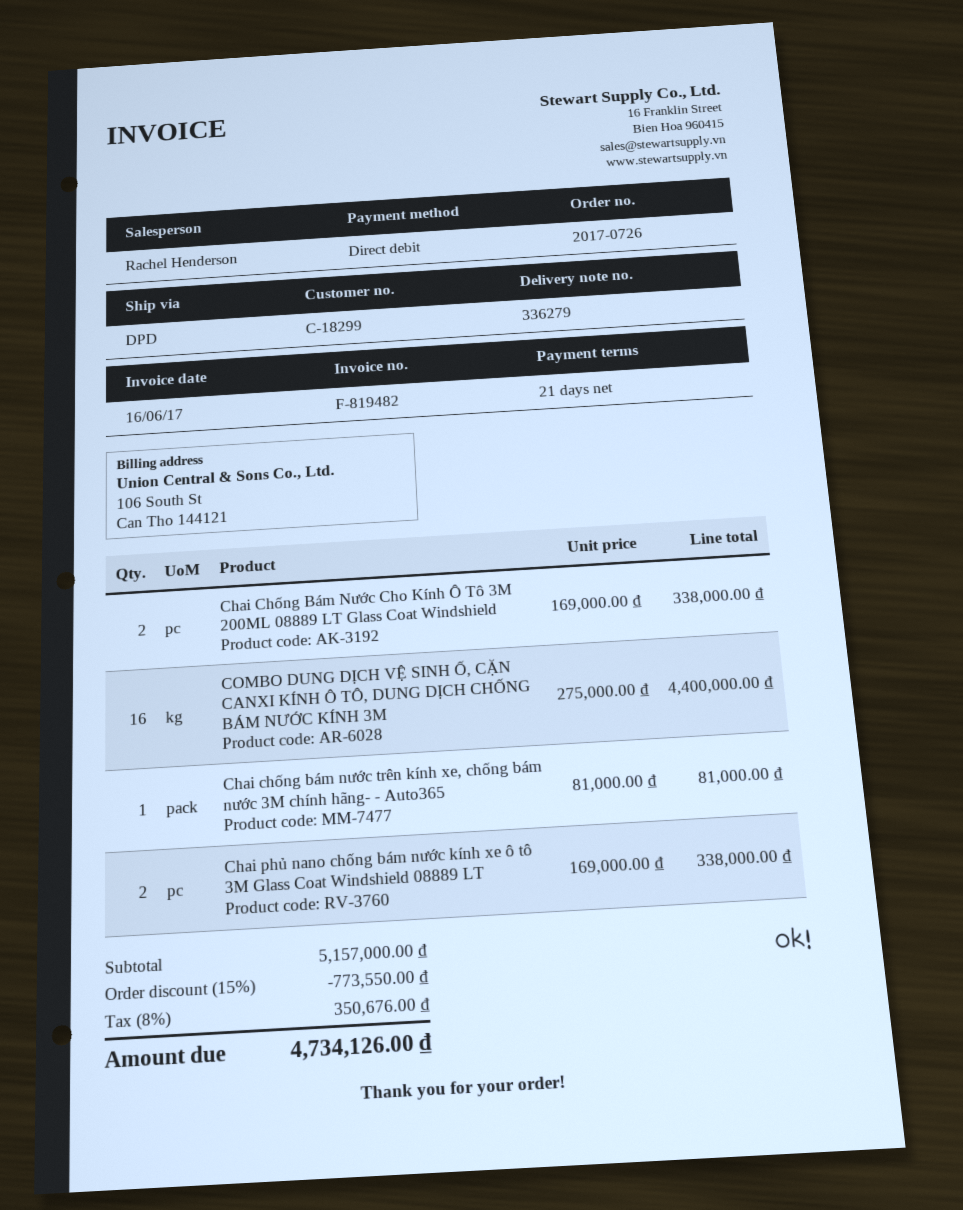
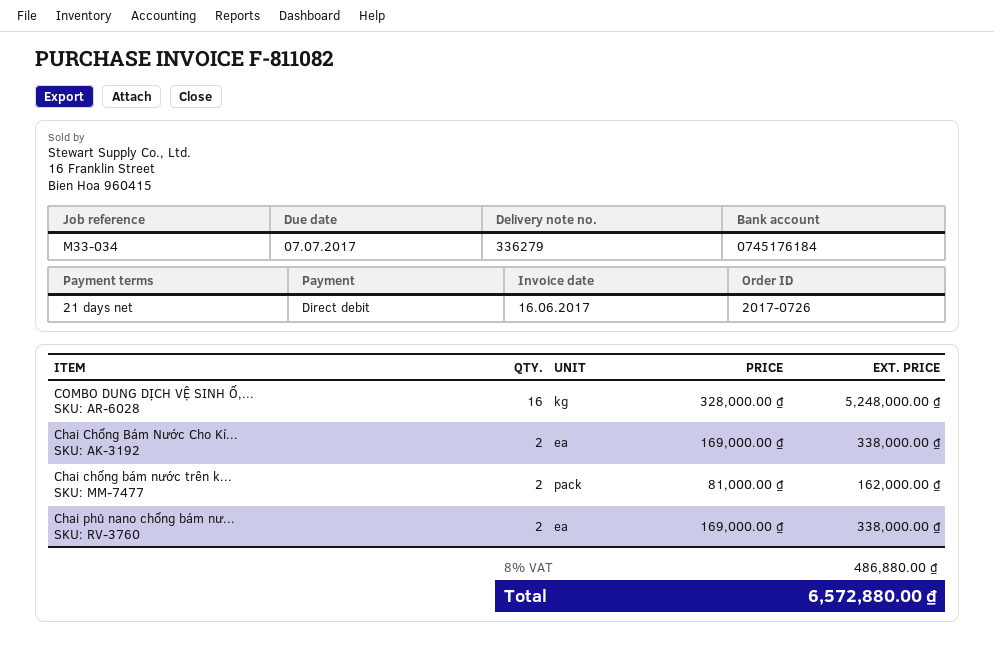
invoice number: F-819482 -> F-811082
COMBO DUNG DỊCH VỆ SINH Ố, CẶN CANXI KÍNH Ô TÔ, DUNG DỊCH CHỐNG BÁM NƯỚC KÍNH 3M: 16 x 275000.00 = 4400000.00 -> 16 x 328000.00 = 5248000.00
Chai chống bám nước trên kính xe, chống bám nước 3M chính hãng- - Auto365: 1 x 81000.00 = 81000.00 -> 2 x 81000.00 = 162000.00
discount: 15% = 773550.00 -> none
tax: 8% = 350676.00 -> 8% = 486880.00
total: 4734126.00 -> 6572880.00

